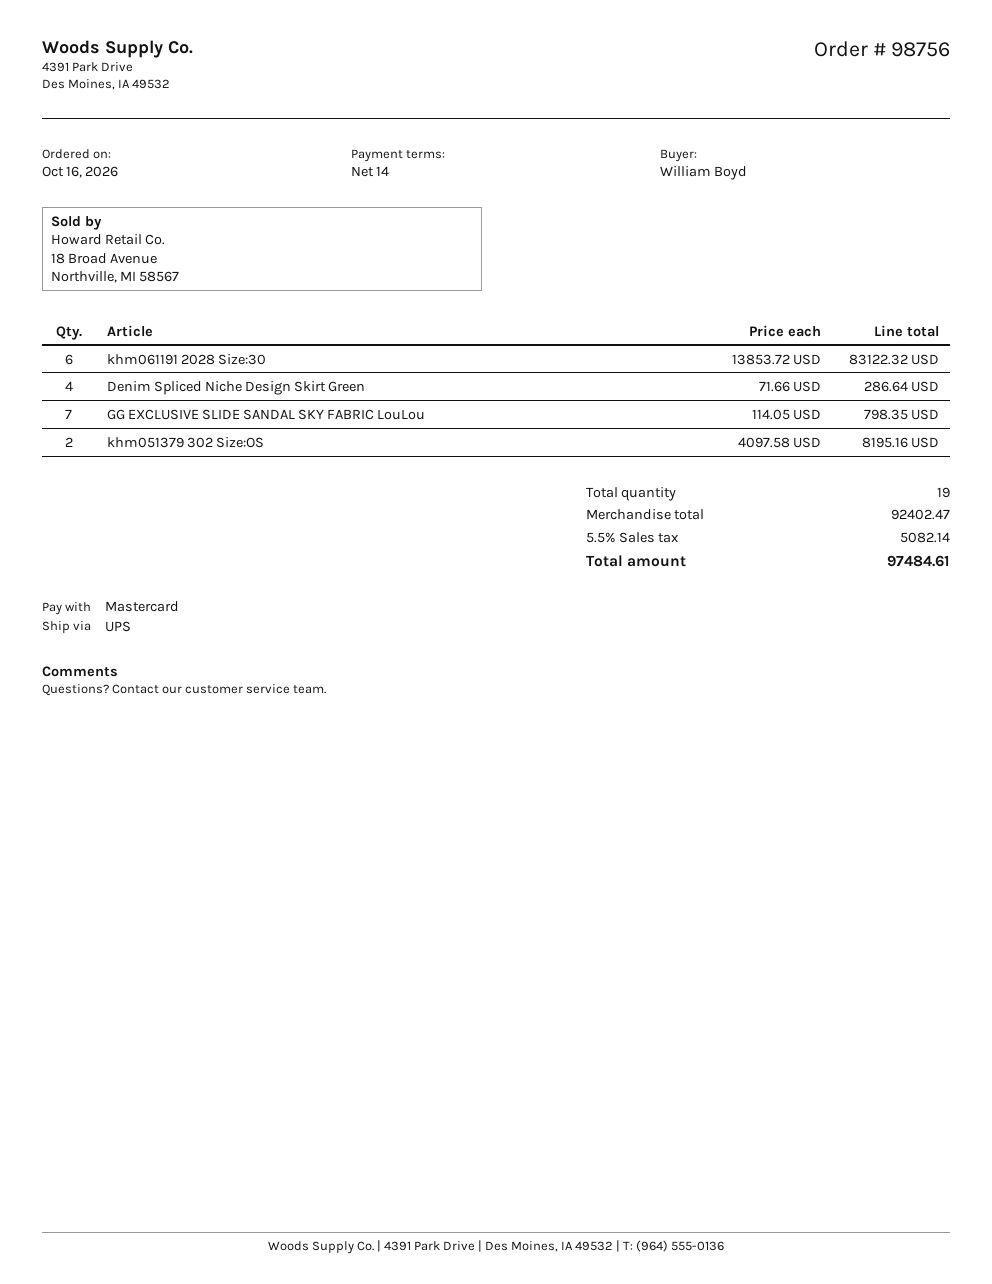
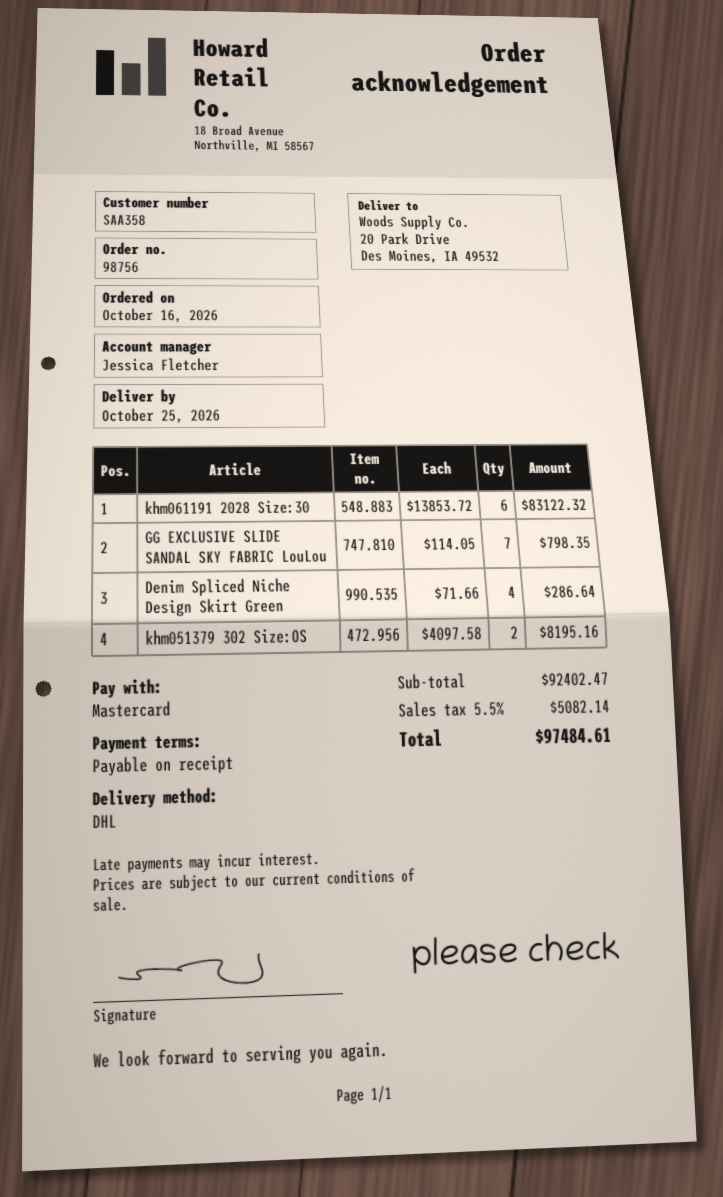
payment terms: 14 days -> on receipt
shipping method: UPS -> DHL

